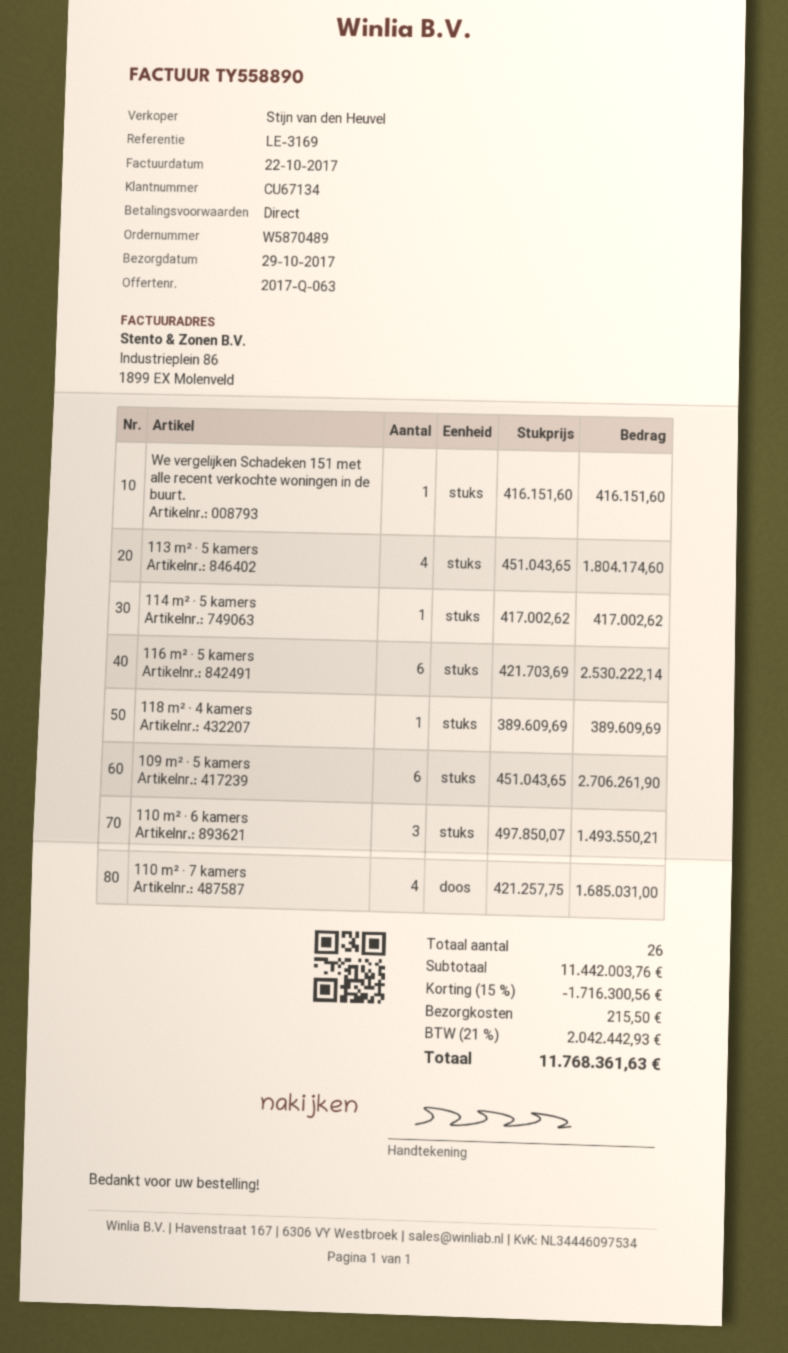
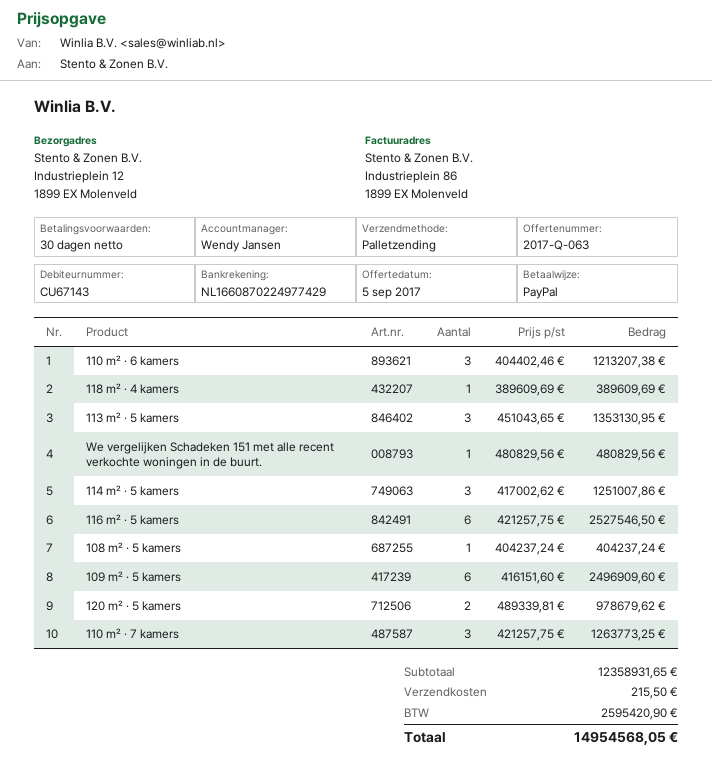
payment terms: on receipt -> 30 days
customer number: CU67134 -> CU67143
sales rep: Stijn van den Heuvel -> Wendy Jansen
We vergelijken Schadeken 151 met alle recent verkochte woningen in de buurt.: 1 x 416151.60 = 416151.60 -> 1 x 480829.56 = 480829.56
113 m² · 5 kamers: 4 x 451043.65 = 1804174.60 -> 3 x 451043.65 = 1353130.95
114 m² · 5 kamers: 1 x 417002.62 = 417002.62 -> 3 x 417002.62 = 1251007.86
116 m² · 5 kamers: 6 x 421703.69 = 2530222.14 -> 6 x 421257.75 = 2527546.50
109 m² · 5 kamers: 6 x 451043.65 = 2706261.90 -> 6 x 416151.60 = 2496909.60
110 m² · 6 kamers: 3 x 497850.07 = 1493550.21 -> 3 x 404402.46 = 1213207.38
110 m² · 7 kamers: 4 x 421257.75 = 1685031.00 -> 3 x 421257.75 = 1263773.25
108 m² · 5 kamers: none -> 1 x 404237.24 = 404237.24
120 m² · 5 kamers: none -> 2 x 489339.81 = 978679.62
subtotal: 11442003.76 -> 12358931.65
discount: 15% = 1716300.56 -> none
tax: 2042442.93 -> 2595420.90
total: 11768361.63 -> 14954568.05

